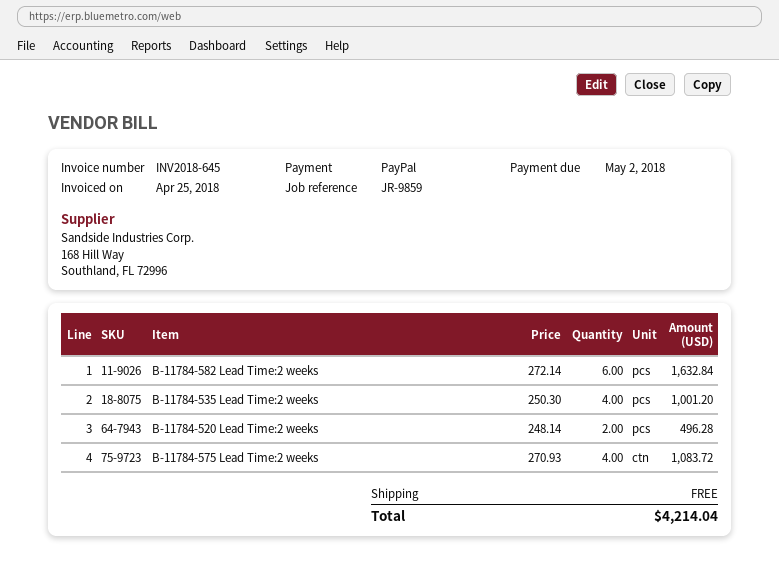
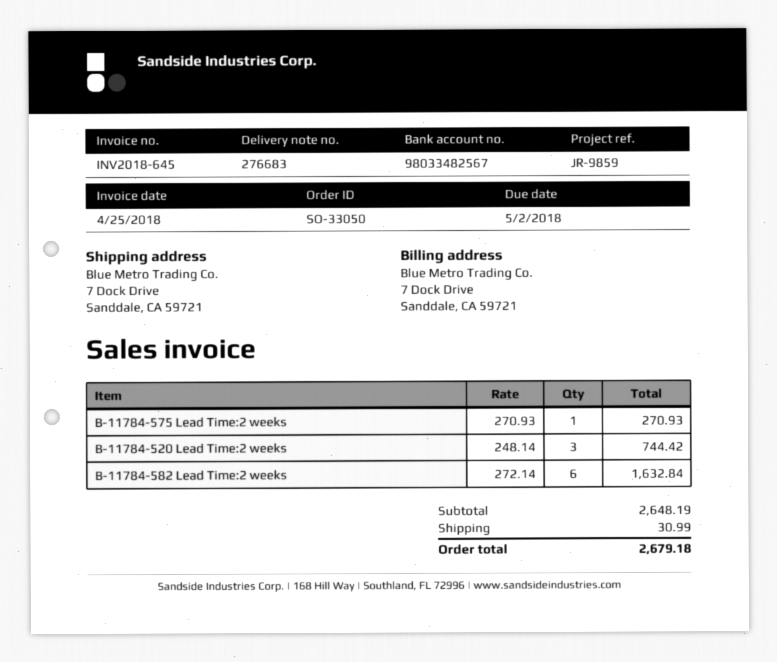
B-11784-535 Lead Time:2 weeks: 4 x 250.30 = 1001.20 -> none
B-11784-520 Lead Time:2 weeks: 2 x 248.14 = 496.28 -> 3 x 248.14 = 744.42
B-11784-575 Lead Time:2 weeks: 4 x 270.93 = 1083.72 -> 1 x 270.93 = 270.93
shipping: 0.00 -> 30.99
total: 4214.04 -> 2679.18

